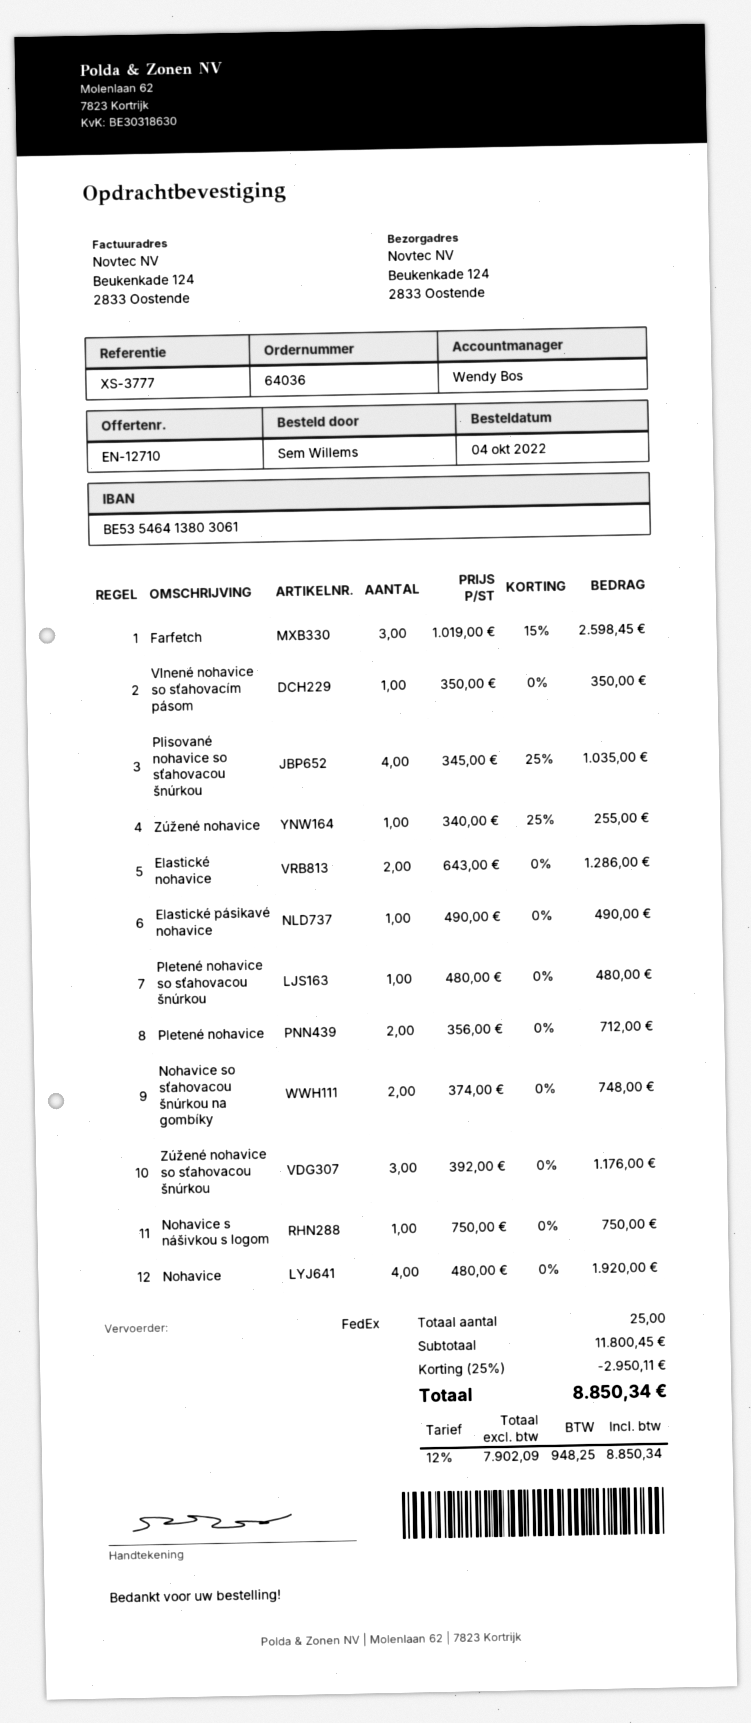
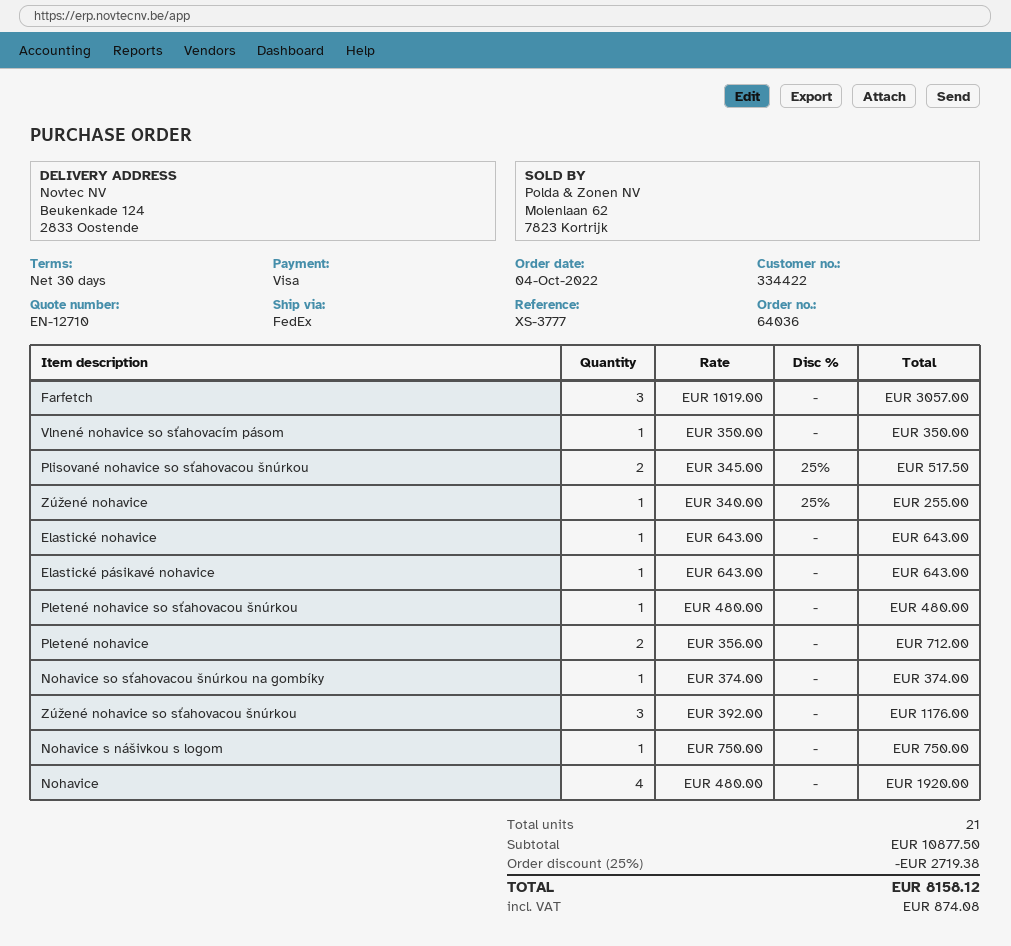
Farfetch: 3 x 1019.00 - 15% = 2598.45 -> 3 x 1019.00 = 3057.00
Plisované nohavice so sťahovacou šnúrkou: 4 x 345.00 - 25% = 1035.00 -> 2 x 345.00 - 25% = 517.50
Elastické nohavice: 2 x 643.00 = 1286.00 -> 1 x 643.00 = 643.00
Elastické pásikavé nohavice: 1 x 490.00 = 490.00 -> 1 x 643.00 = 643.00
Nohavice so sťahovacou šnúrkou na gombíky: 2 x 374.00 = 748.00 -> 1 x 374.00 = 374.00
total quantity: 25 -> 21
subtotal: 11800.45 -> 10877.50
discount: 25% = 2950.11 -> 25% = 2719.38
tax: 948.25 -> 874.08
total: 8850.34 -> 8158.12

